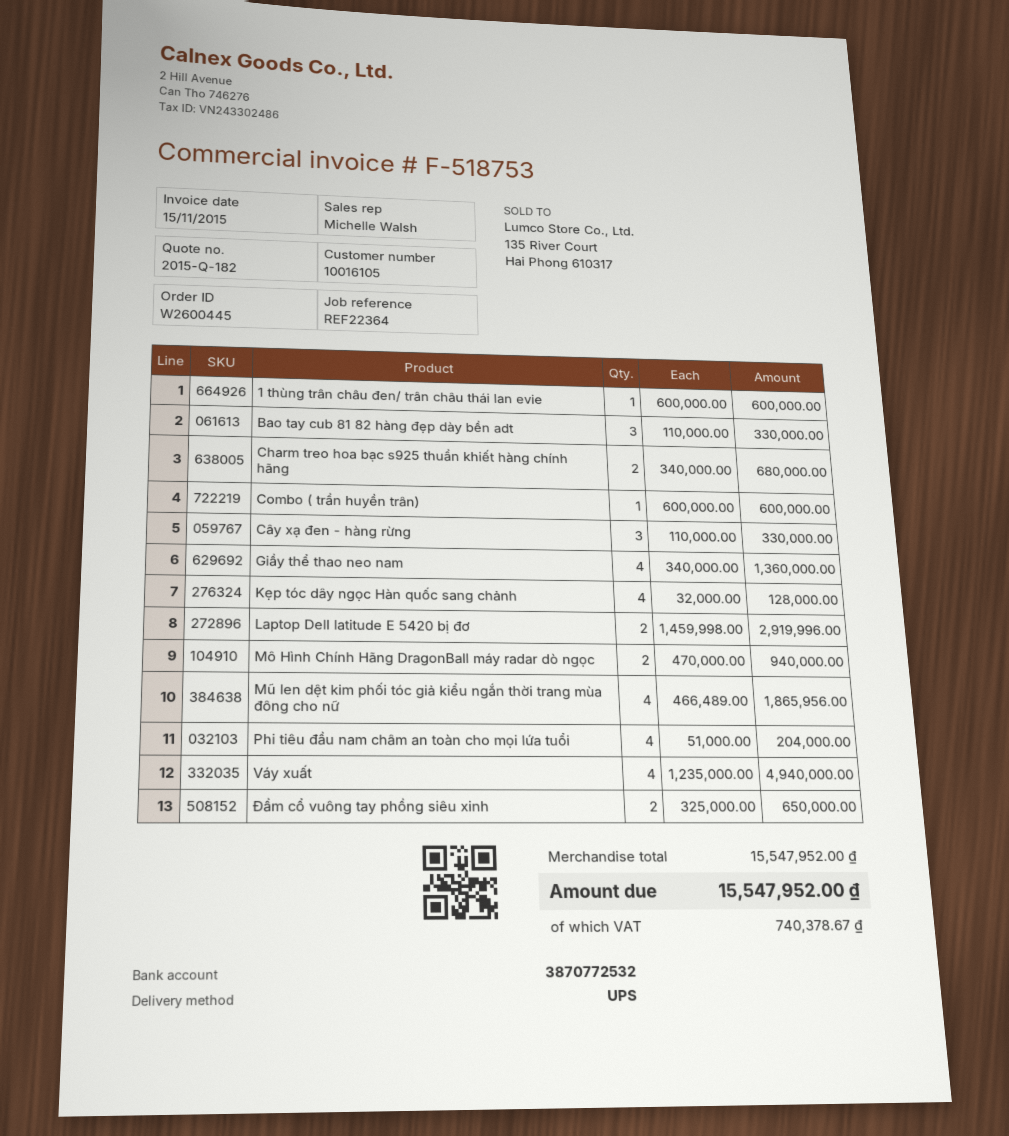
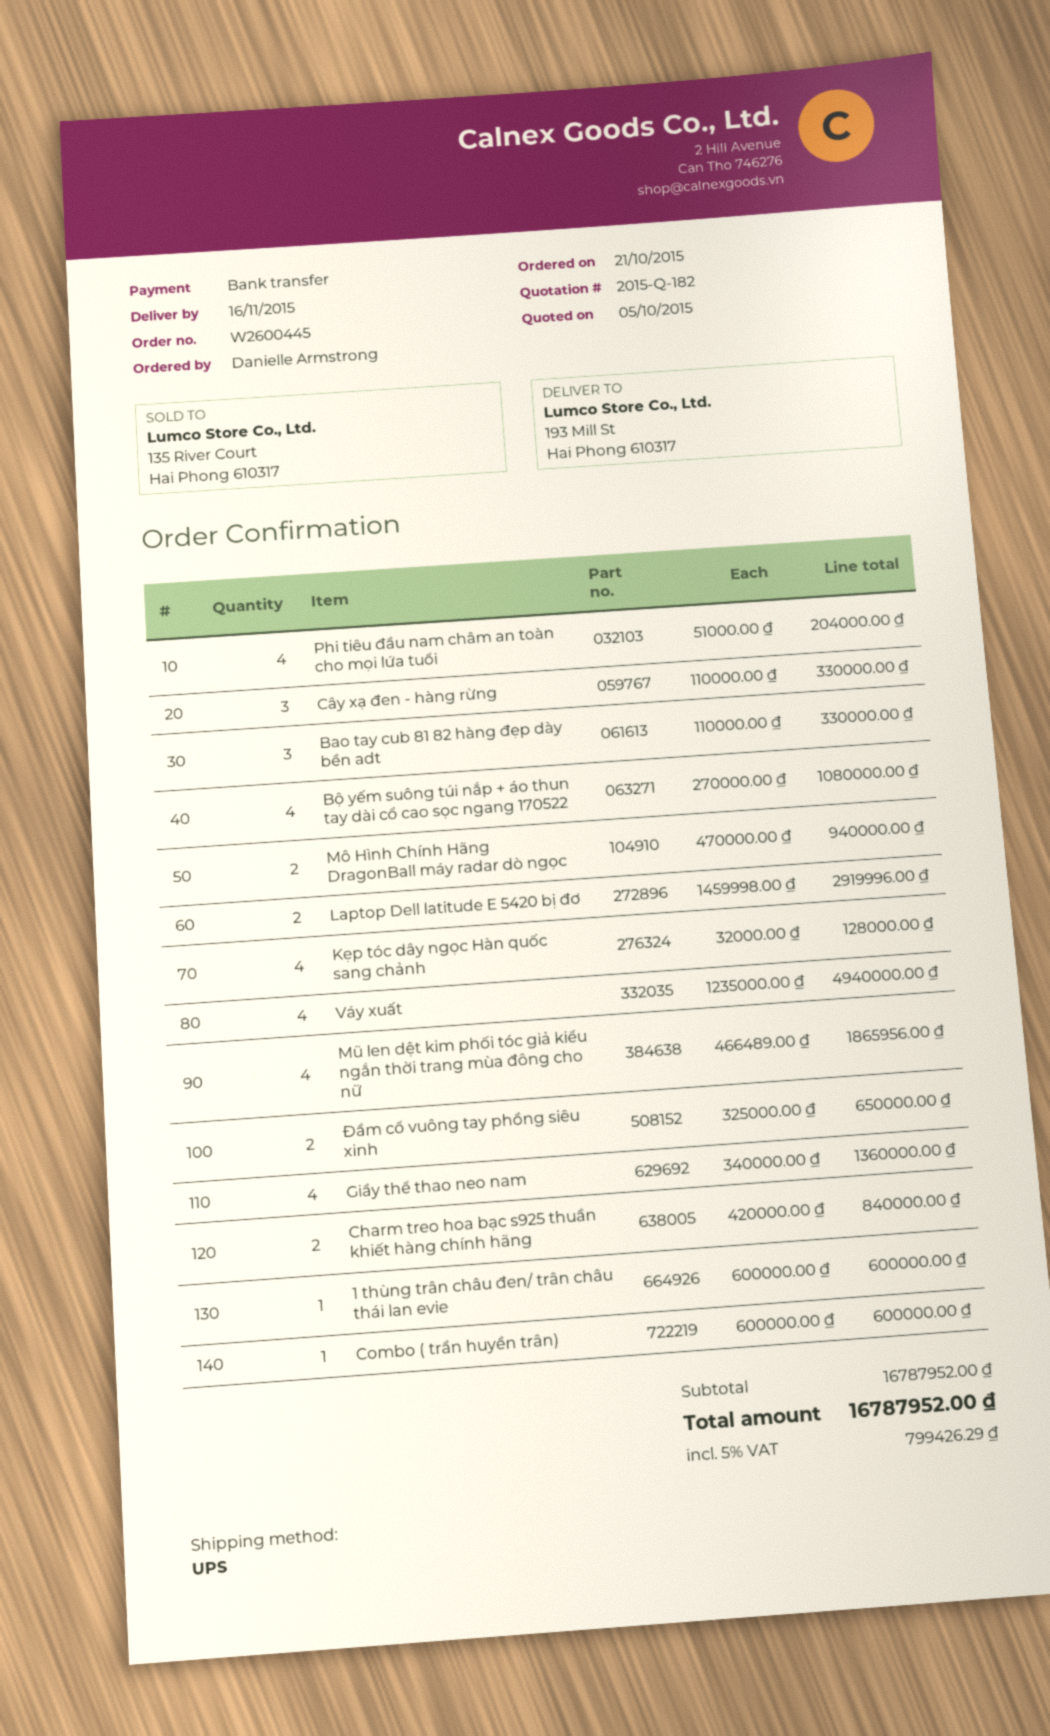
Charm treo hoa bạc s925 thuần khiết hàng chính hãng: 2 x 340000.00 = 680000.00 -> 2 x 420000.00 = 840000.00
Bộ yếm suông túi nắp + áo thun tay dài cổ cao sọc ngang 170522: none -> 4 x 270000.00 = 1080000.00
subtotal: 15547952.00 -> 16787952.00
tax: 740378.67 -> 799426.29
total: 15547952.00 -> 16787952.00

